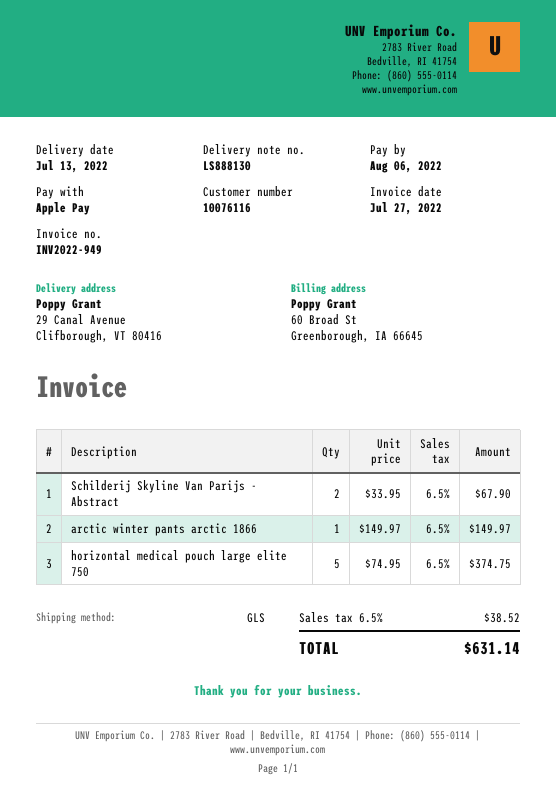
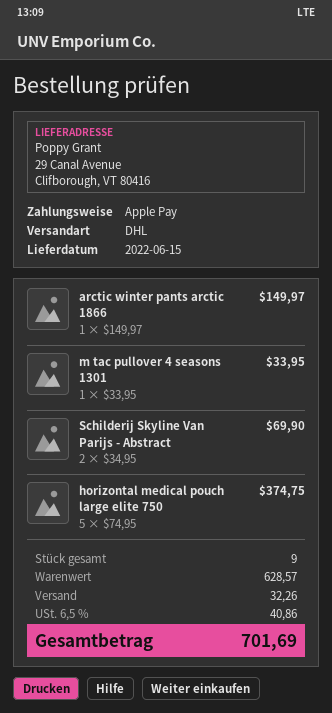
delivery date: 2022-07-13 -> 2022-06-15
shipping method: GLS -> DHL
Schilderij Skyline Van Parijs - Abstract: 2 x 33.95 = 67.90 -> 2 x 34.95 = 69.90
m tac pullover 4 seasons 1301: none -> 1 x 33.95 = 33.95
shipping: none -> 32.26
tax: 6.5% = 38.52 -> 6.5% = 40.86
total: 631.14 -> 701.69

